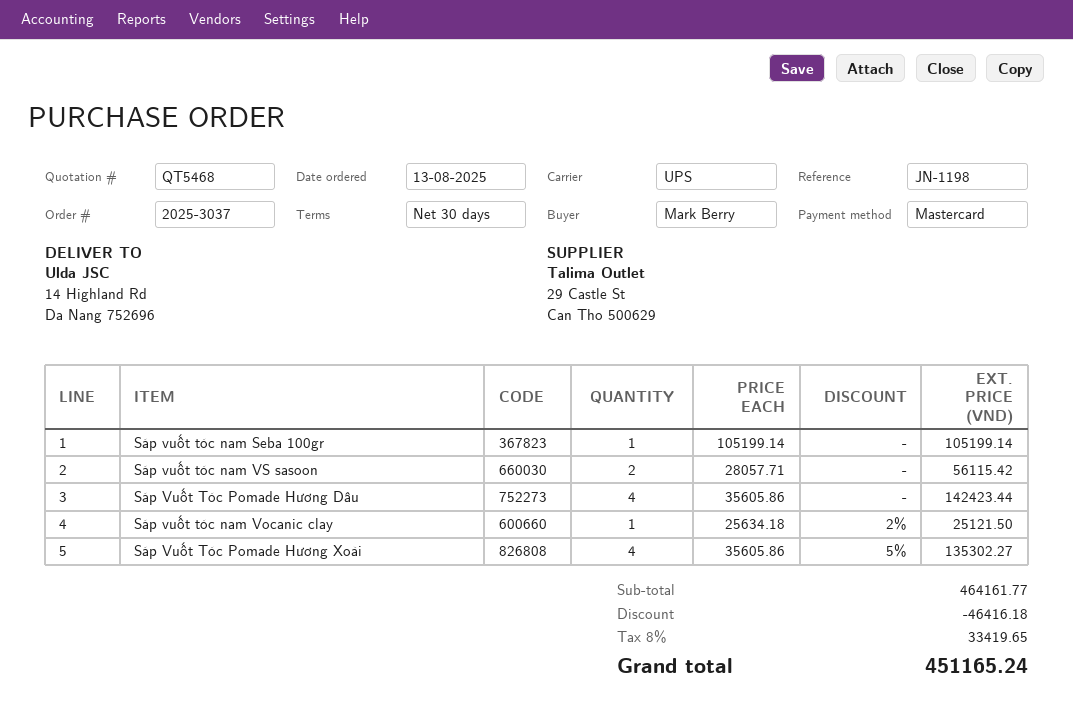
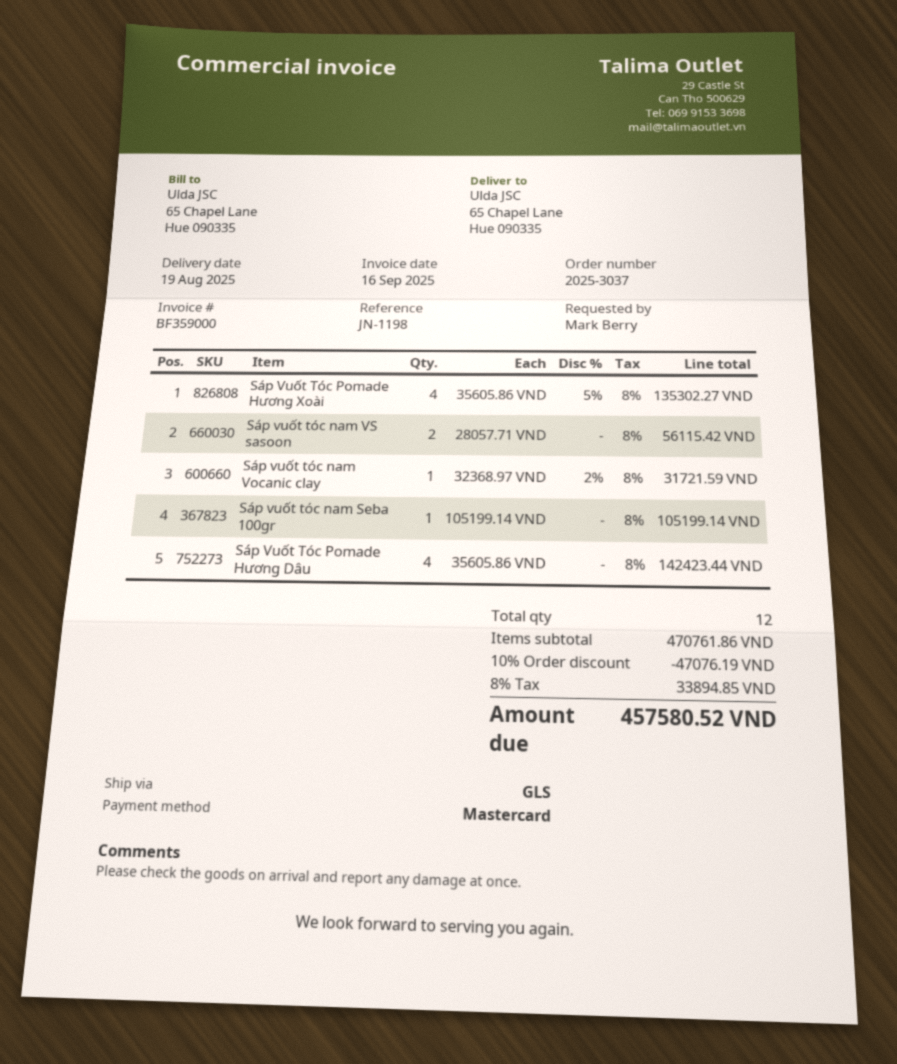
shipping method: UPS -> GLS
ship to: 14 Highland Rd, Da Nang 752696 -> 65 Chapel Lane, Hue 090335
Sáp vuốt tóc nam Vocanic clay: 1 x 25634.18 - 2% = 25121.50 -> 1 x 32368.97 - 2% = 31721.59
subtotal: 464161.77 -> 470761.86
discount: 46416.18 -> 47076.19
tax: 8% = 33419.65 -> 8% = 33894.85
total: 451165.24 -> 457580.52

